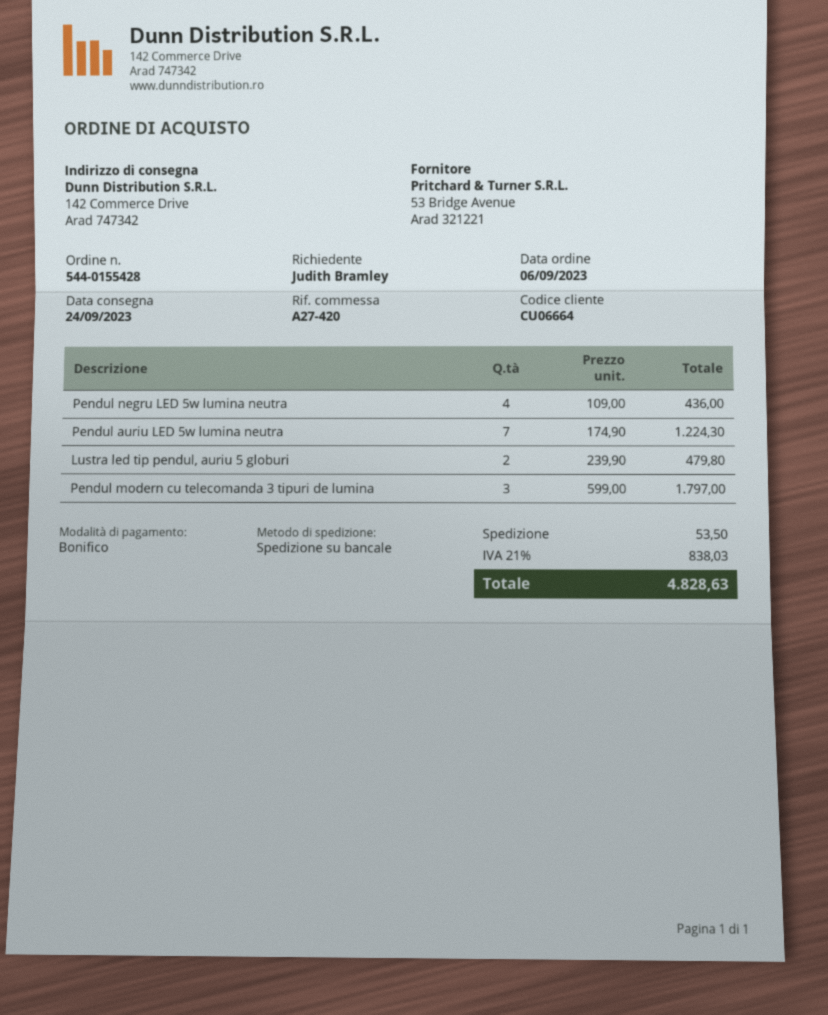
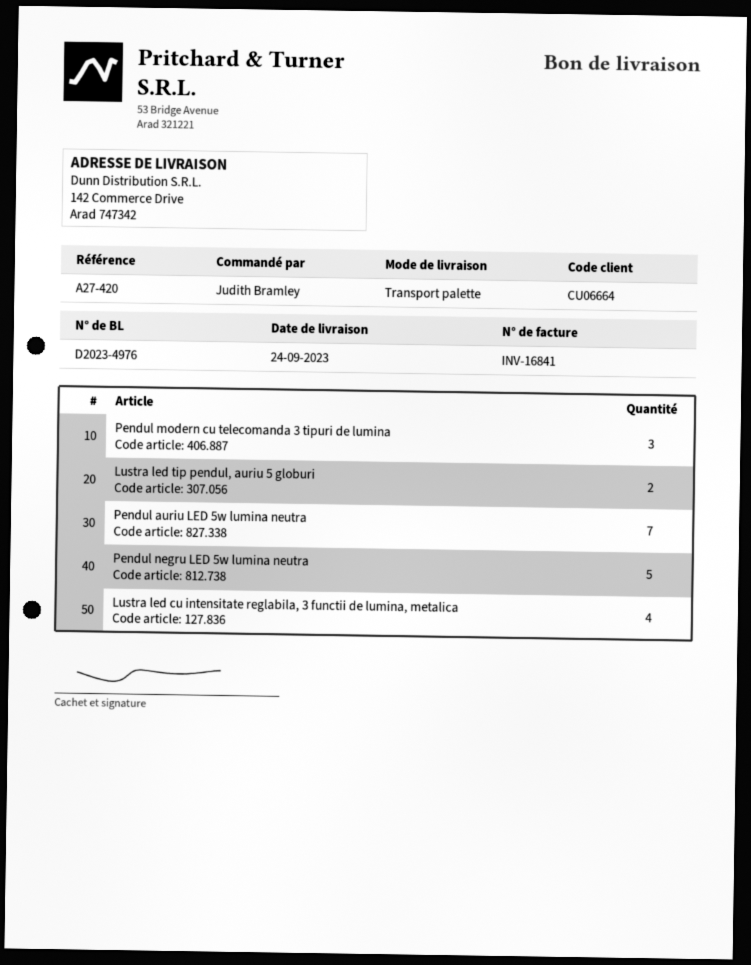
Pendul negru LED 5w lumina neutra: 4 -> 5
Lustra led cu intensitate reglabila, 3 functii de lumina, metalica: none -> 4

